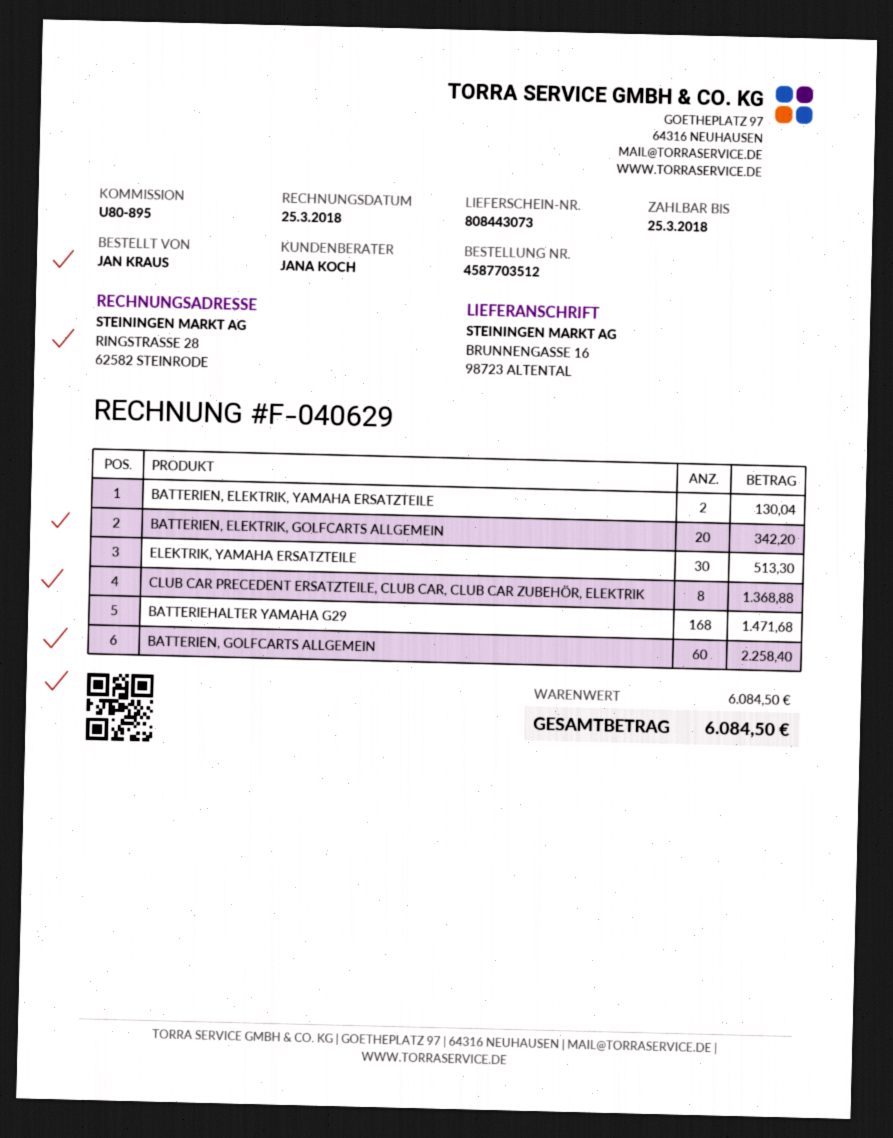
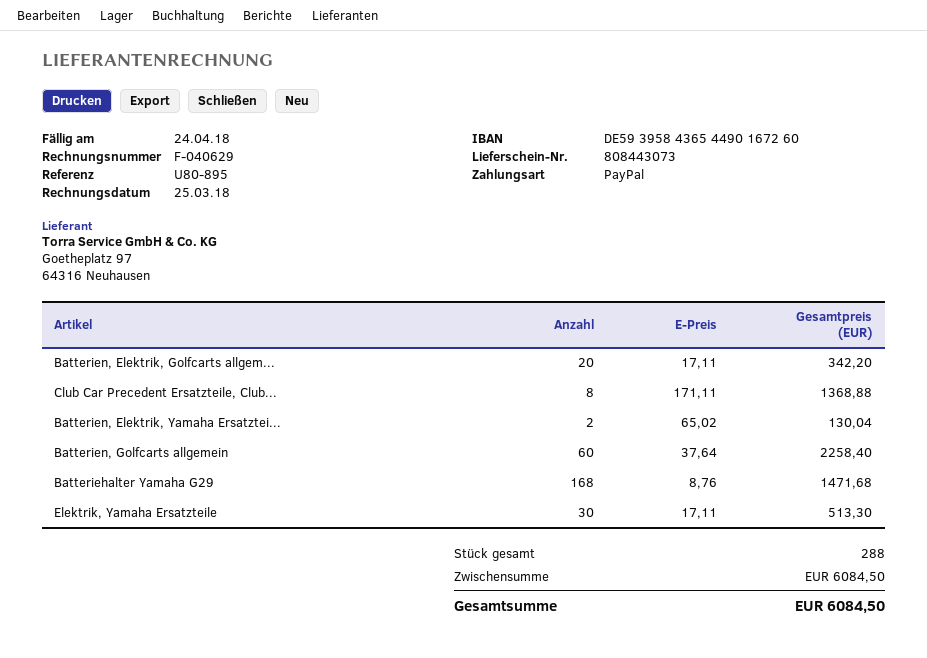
due date: 2018-03-25 -> 2018-04-24

